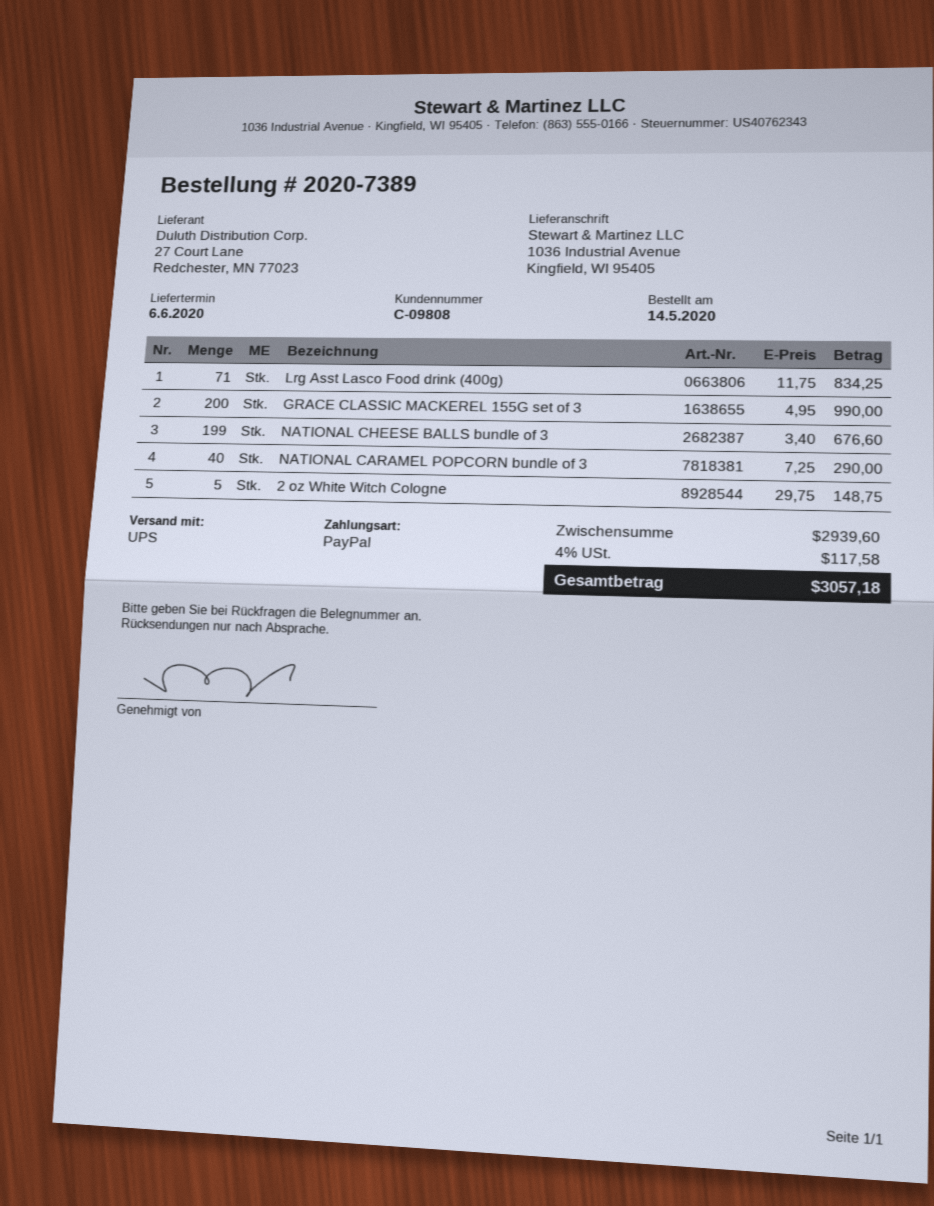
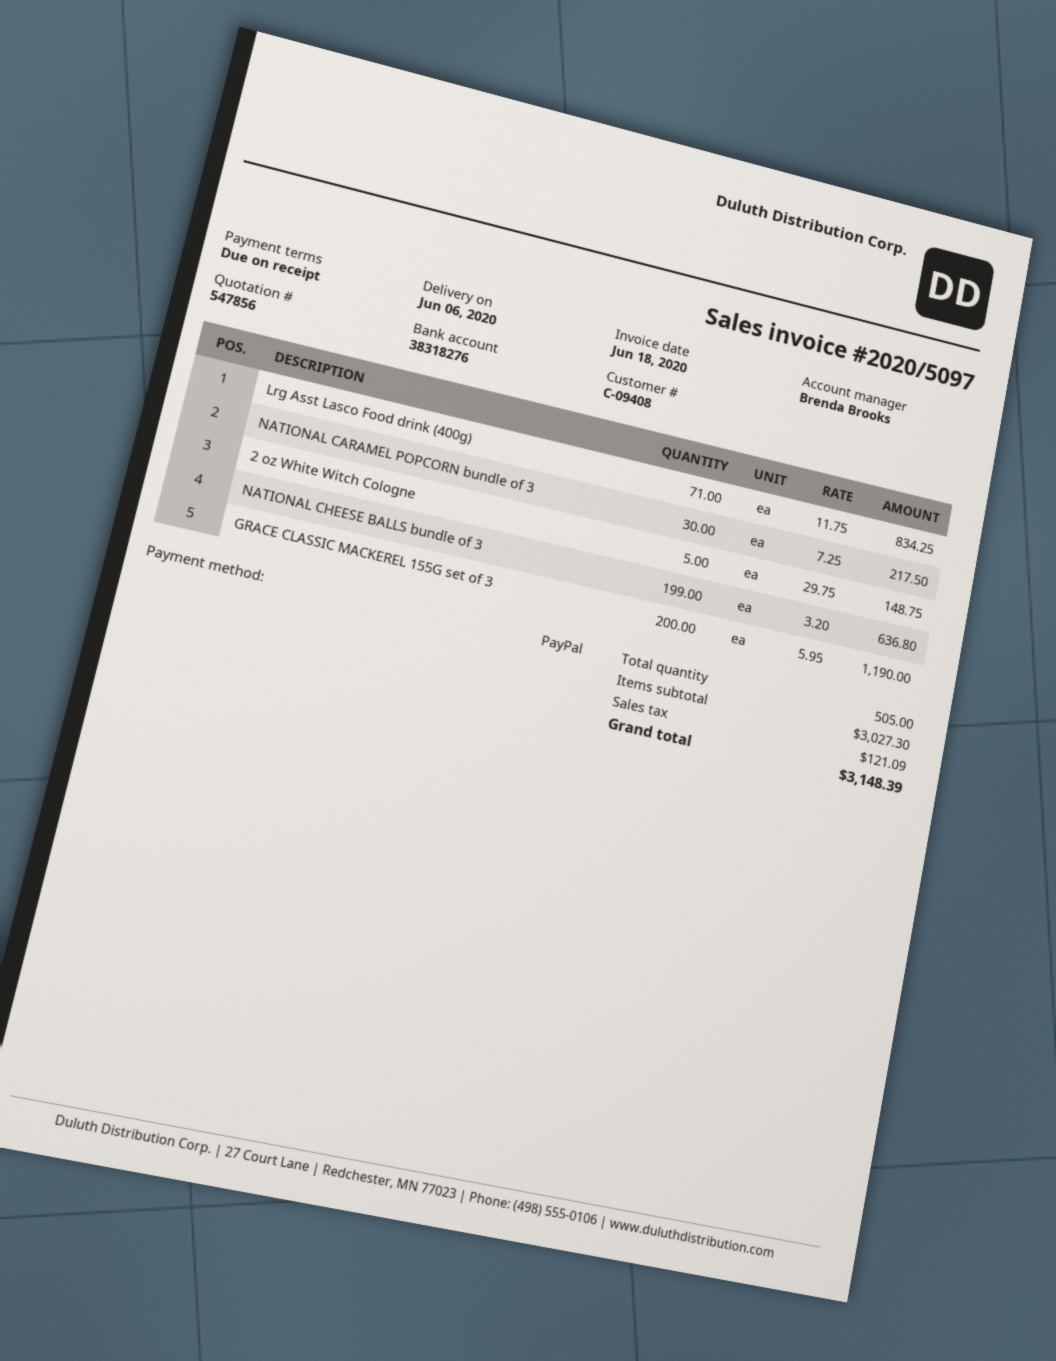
customer number: C-09808 -> C-09408
GRACE CLASSIC MACKEREL 155G set of 3: 200 x 4.95 = 990.00 -> 200 x 5.95 = 1190.00
NATIONAL CHEESE BALLS bundle of 3: 199 x 3.40 = 676.60 -> 199 x 3.20 = 636.80
NATIONAL CARAMEL POPCORN bundle of 3: 40 x 7.25 = 290.00 -> 30 x 7.25 = 217.50
subtotal: 2939.60 -> 3027.30
tax: 117.58 -> 121.09
total: 3057.18 -> 3148.39

